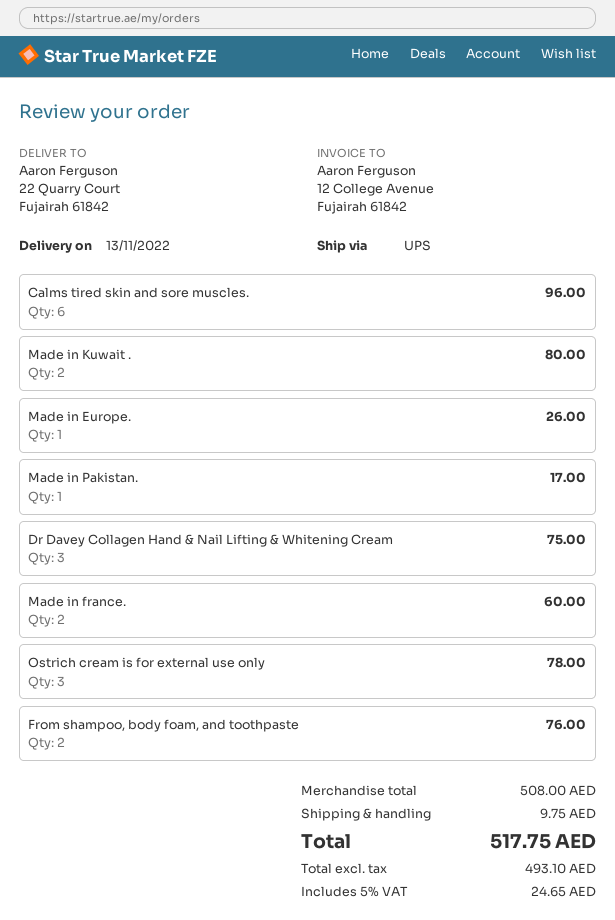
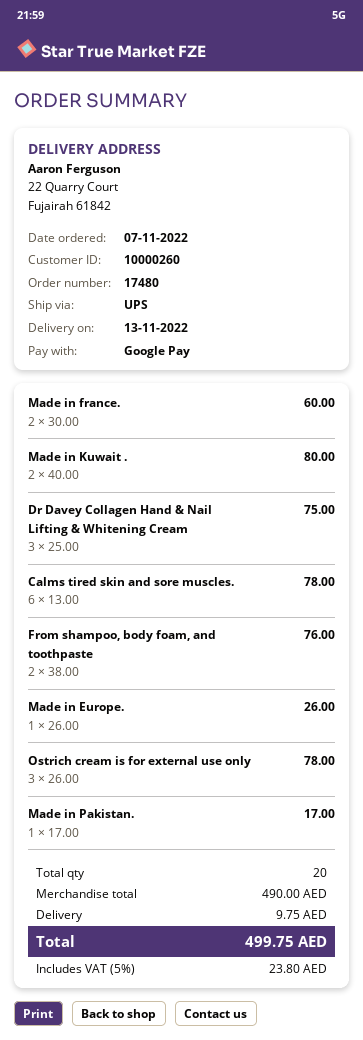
Calms tired skin and sore muscles.: 6 for 96.00 -> 6 for 78.00
subtotal: 508.00 -> 490.00
tax: 5% = 24.65 -> 5% = 23.80
total: 517.75 -> 499.75

